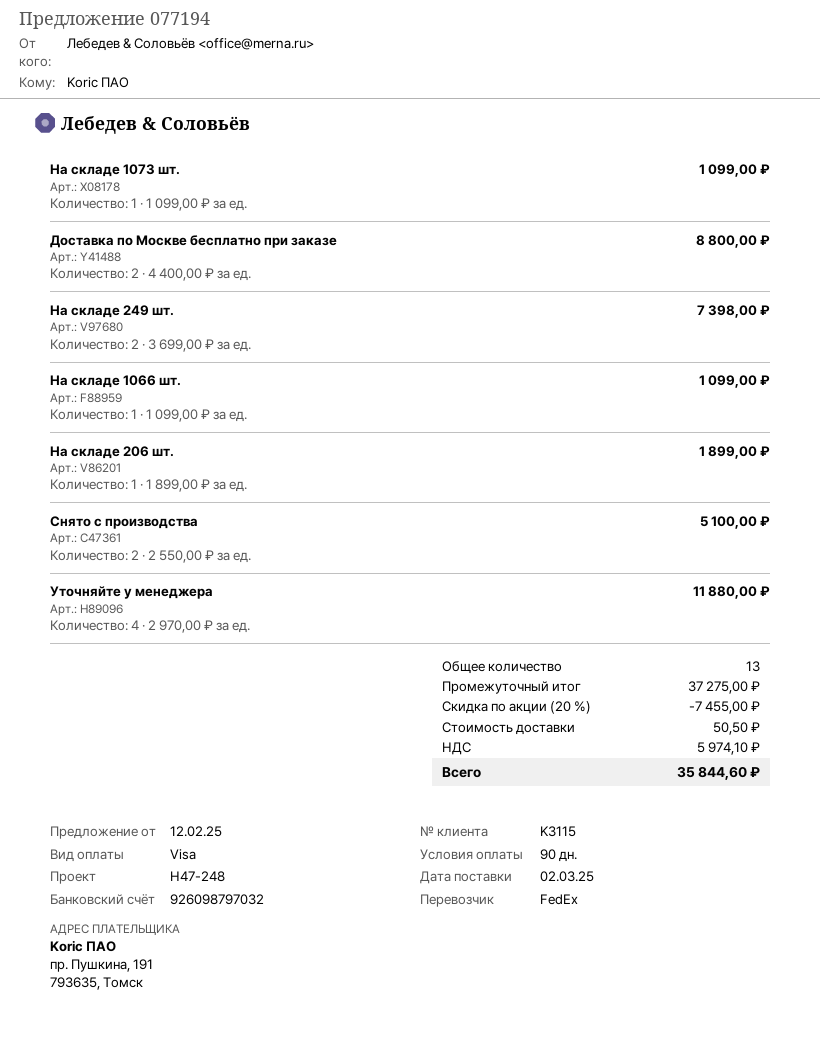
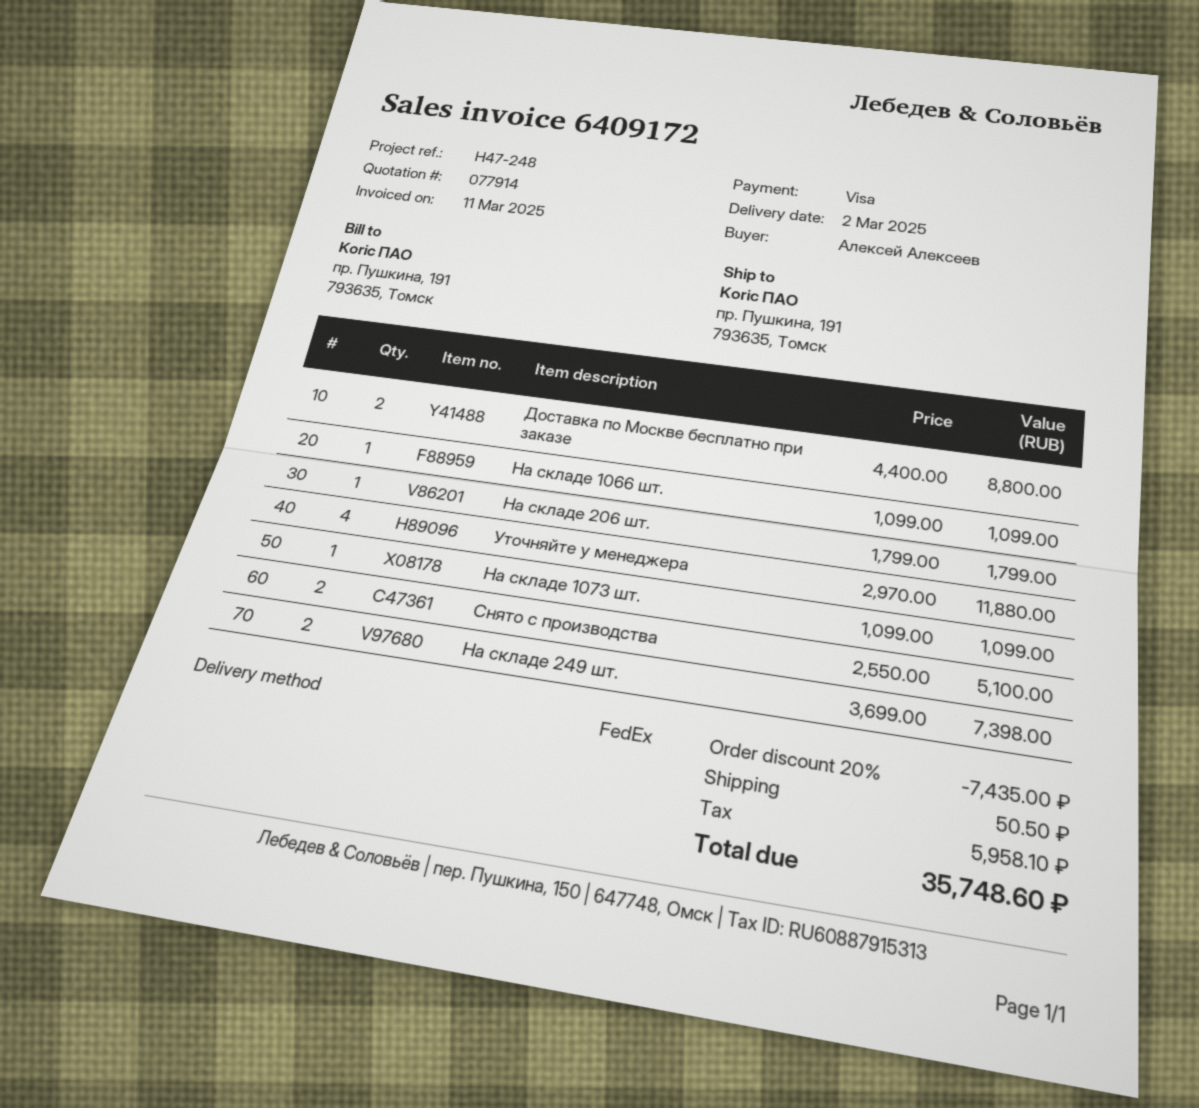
quote number: 077194 -> 077914
На складе 206 шт․: 1 x 1899.00 = 1899.00 -> 1 x 1799.00 = 1799.00
discount: 20% = 7455.00 -> 20% = 7435.00
tax: 5974.10 -> 5958.10
total: 35844.60 -> 35748.60

